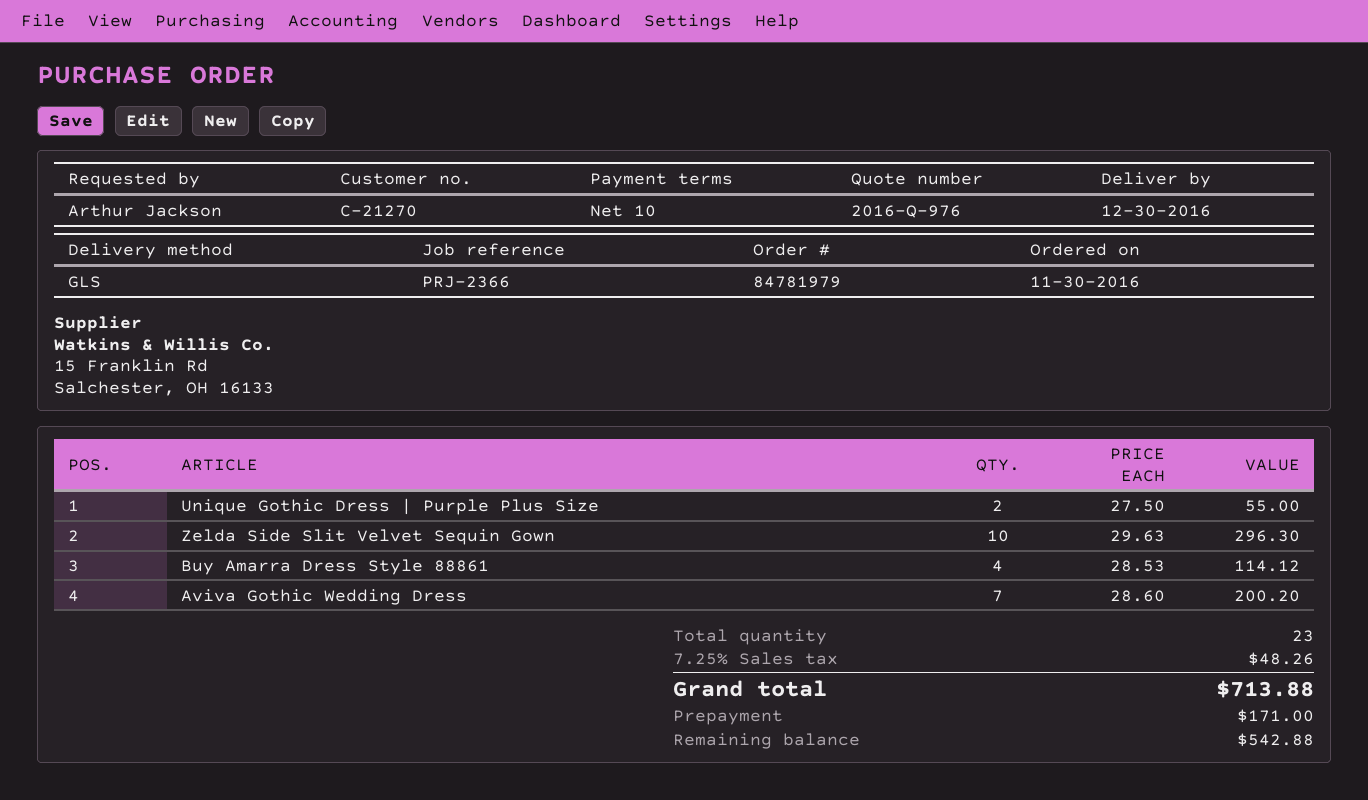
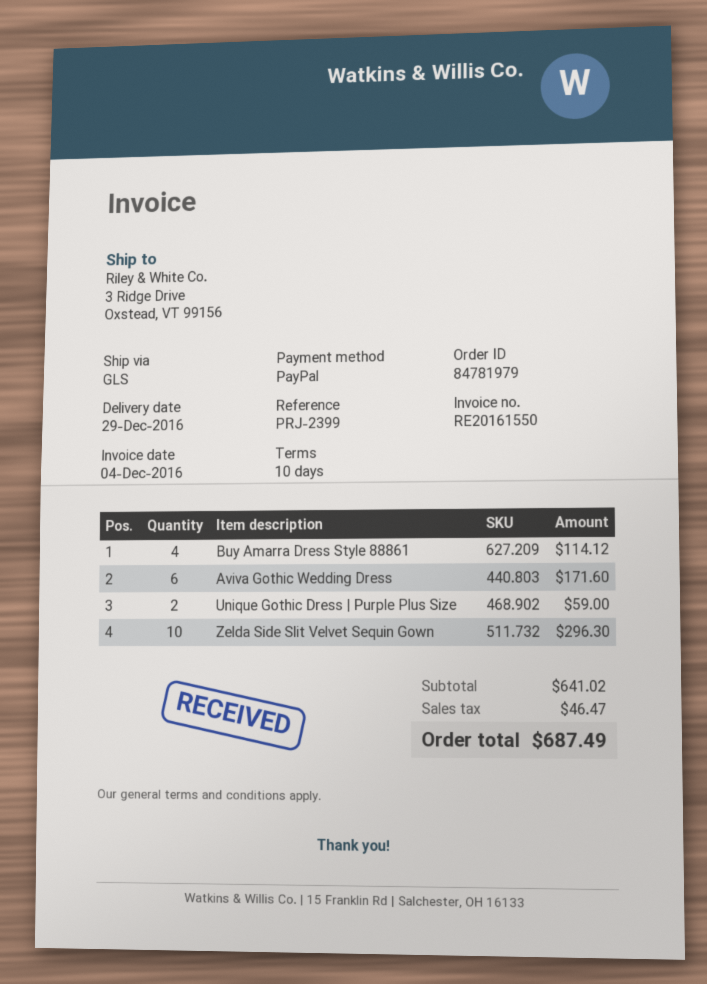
delivery date: 2016-12-30 -> 2016-12-29
reference: PRJ-2366 -> PRJ-2399
Unique Gothic Dress | Purple Plus Size: 2 for 55.00 -> 2 for 59.00
Aviva Gothic Wedding Dress: 7 for 200.20 -> 6 for 171.60
tax: 48.26 -> 46.47
total: 713.88 -> 687.49

